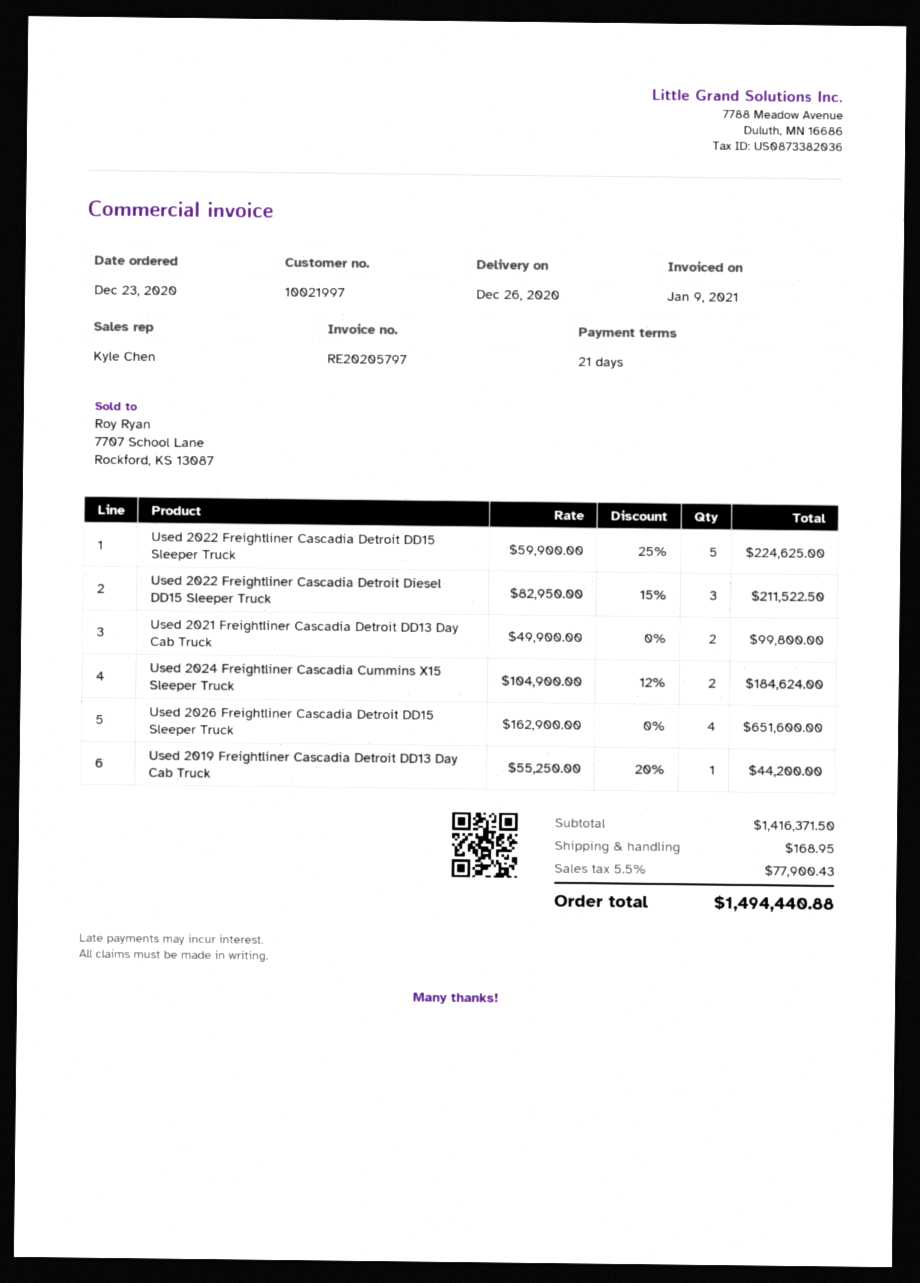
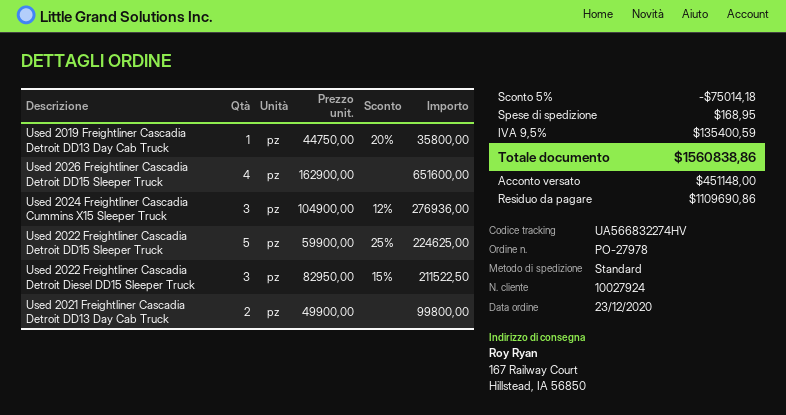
customer number: 10021997 -> 10027924
Used 2024 Freightliner Cascadia Cummins X15 Sleeper Truck: 2 x 104900.00 - 12% = 184624.00 -> 3 x 104900.00 - 12% = 276936.00
Used 2019 Freightliner Cascadia Detroit DD13 Day Cab Truck: 1 x 55250.00 - 20% = 44200.00 -> 1 x 44750.00 - 20% = 35800.00
discount: none -> 5% = 75014.18
tax: 5.5% = 77900.43 -> 9.5% = 135400.59
total: 1494440.88 -> 1560838.86

